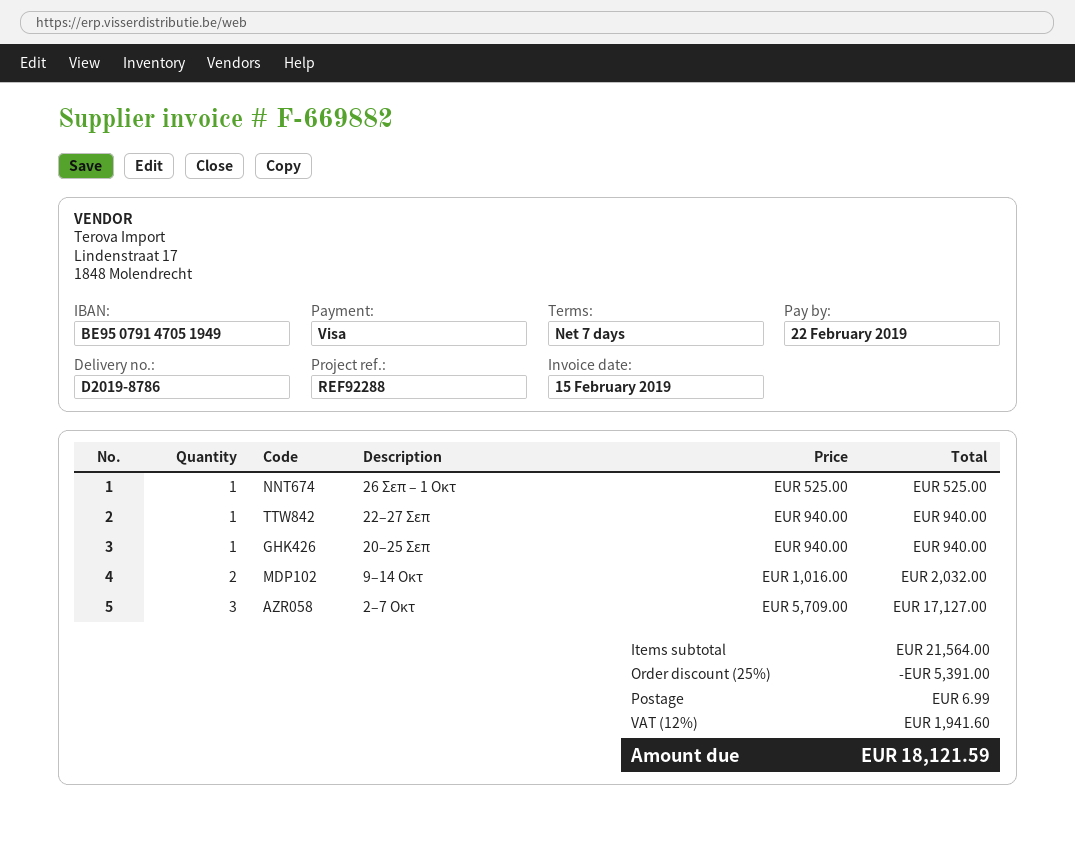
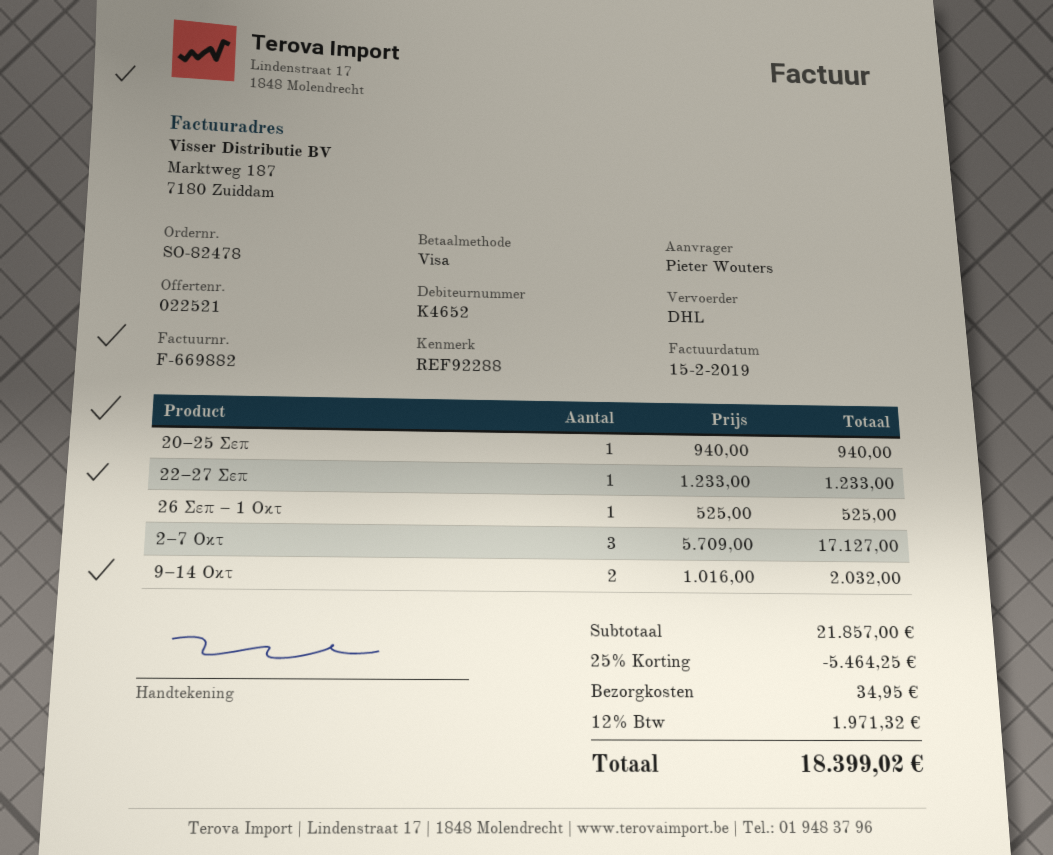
22–27 Σεπ: 1 x 940.00 = 940.00 -> 1 x 1233.00 = 1233.00
subtotal: 21564.00 -> 21857.00
discount: 25% = 5391.00 -> 25% = 5464.25
shipping: 6.99 -> 34.95
tax: 12% = 1941.60 -> 12% = 1971.32
total: 18121.59 -> 18399.02

